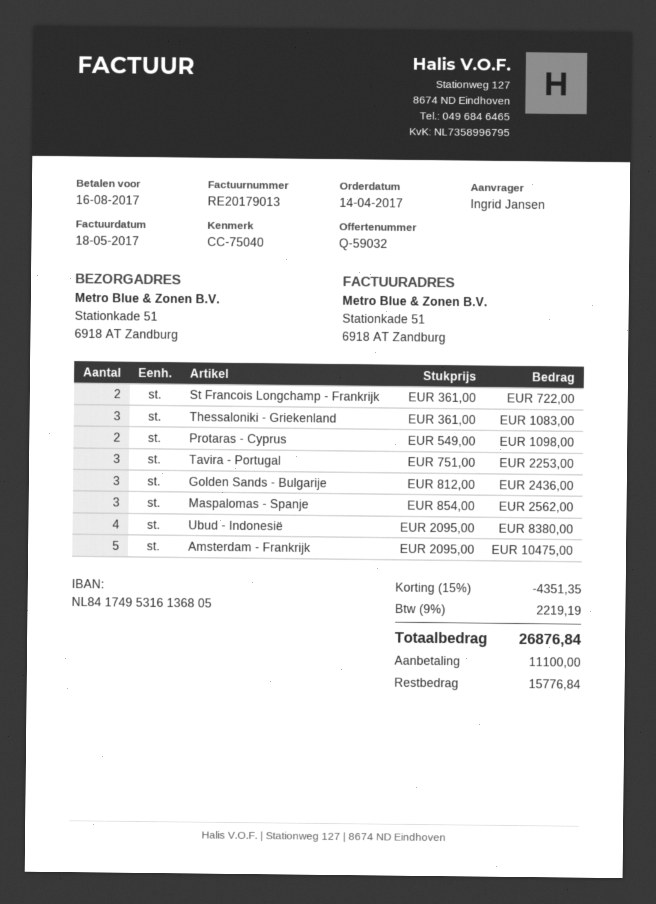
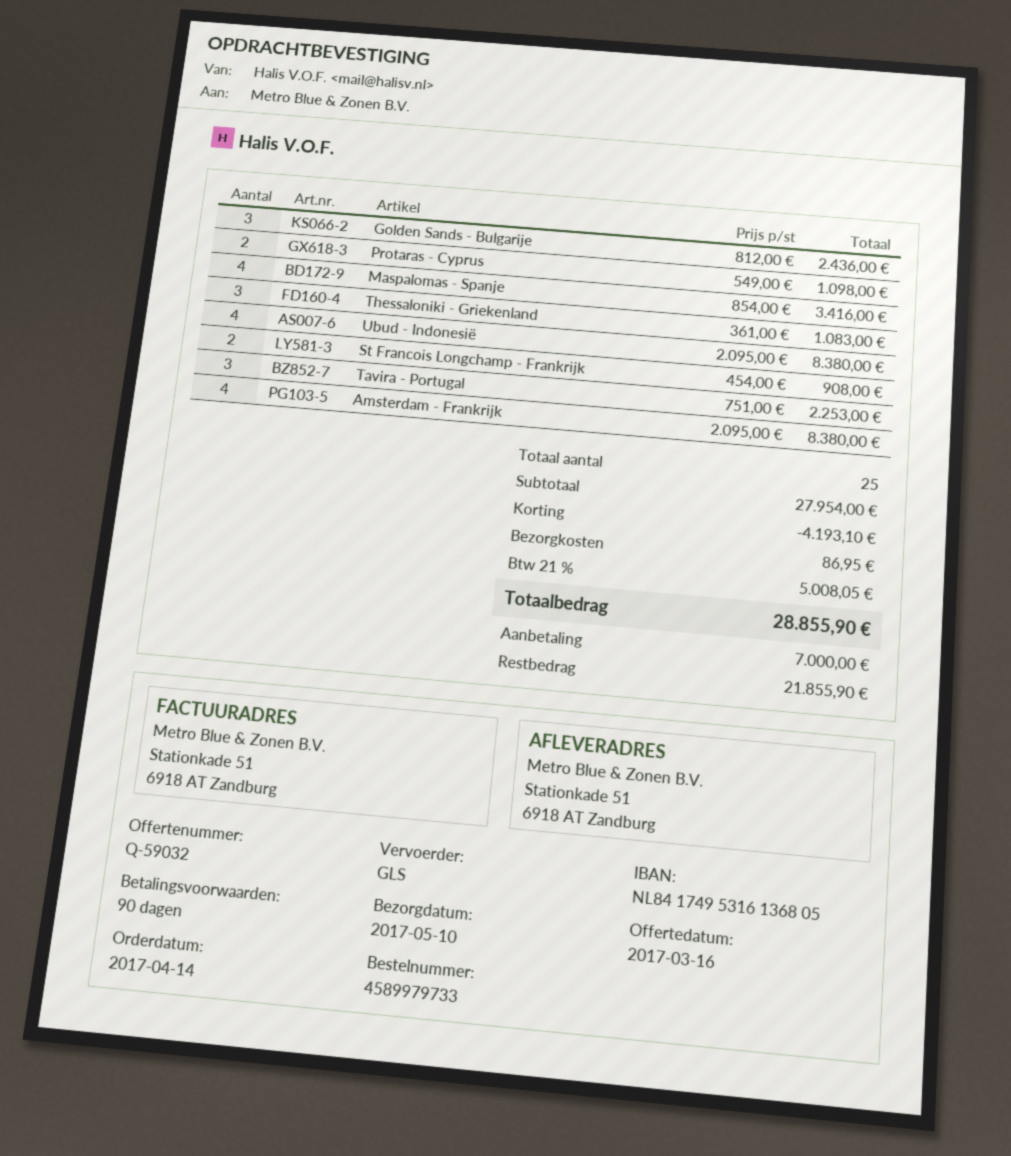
St Francois Longchamp - Frankrijk: 2 x 361.00 = 722.00 -> 2 x 454.00 = 908.00
Maspalomas - Spanje: 3 x 854.00 = 2562.00 -> 4 x 854.00 = 3416.00
Amsterdam - Frankrijk: 5 x 2095.00 = 10475.00 -> 4 x 2095.00 = 8380.00
discount: 4351.35 -> 4193.10
shipping: none -> 86.95
tax: 9% = 2219.19 -> 21% = 5008.05
total: 26876.84 -> 28855.90
deposit: 11100.00 -> 7000.00
balance: 15776.84 -> 21855.90

